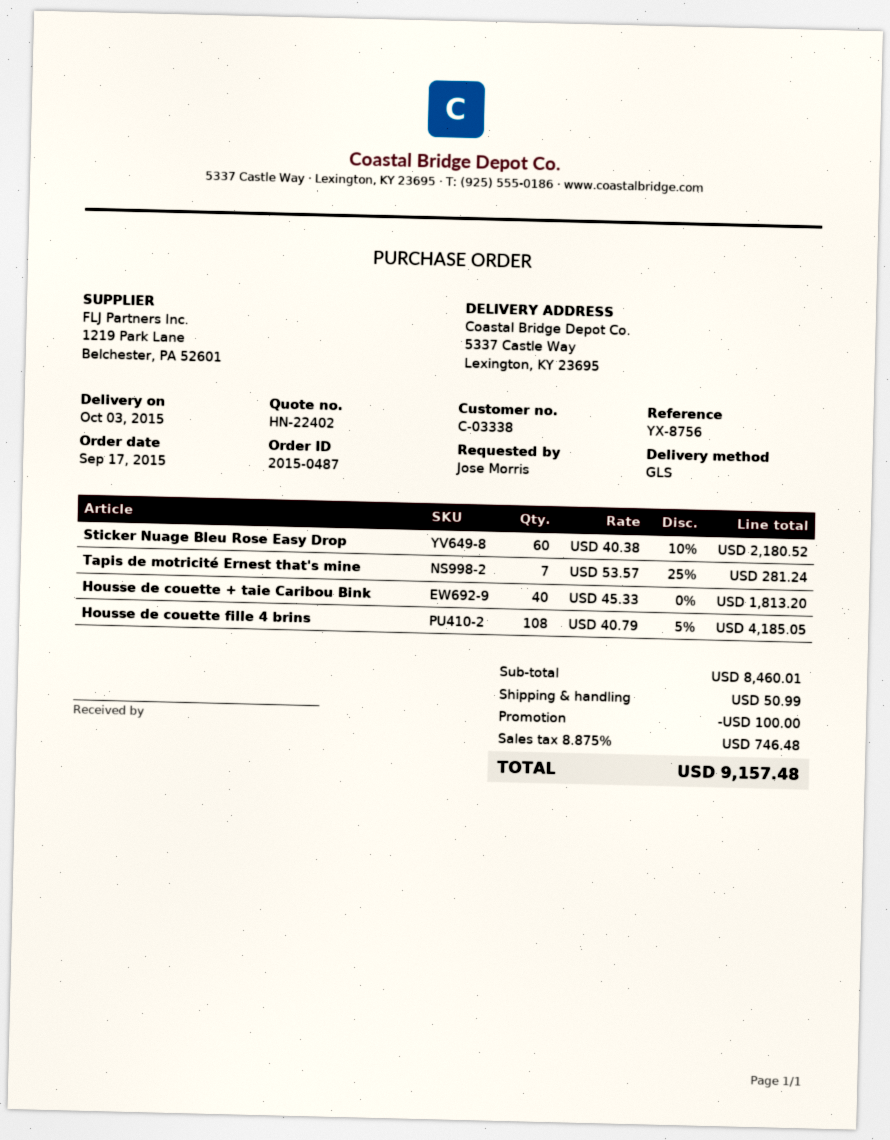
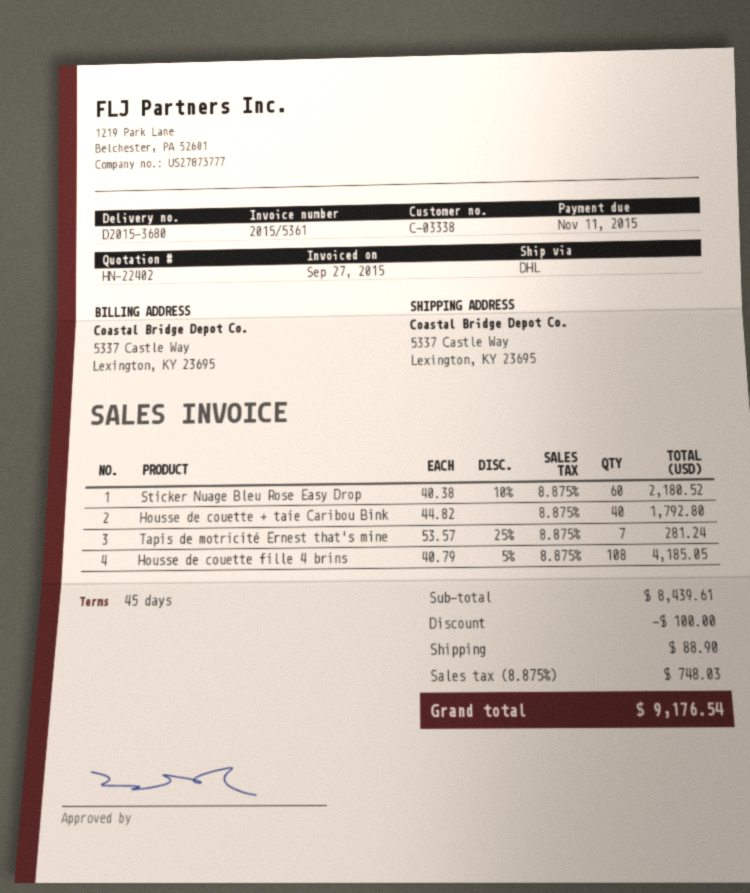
shipping method: GLS -> DHL
Housse de couette + taie Caribou Bink: 40 x 45.33 = 1813.20 -> 40 x 44.82 = 1792.80
subtotal: 8460.01 -> 8439.61
shipping: 50.99 -> 88.90
tax: 8.875% = 746.48 -> 8.875% = 748.03
total: 9157.48 -> 9176.54

